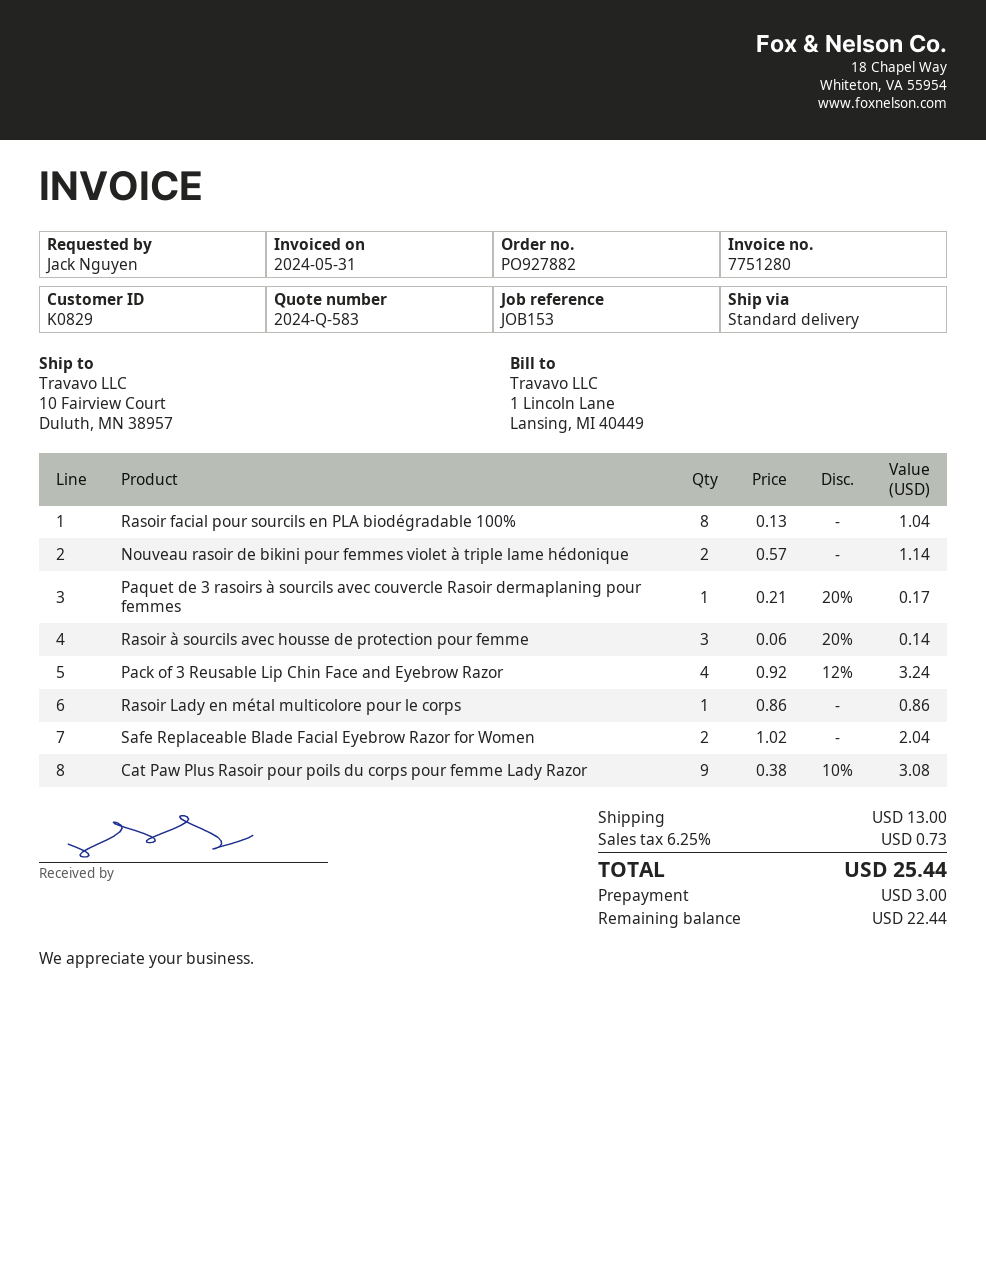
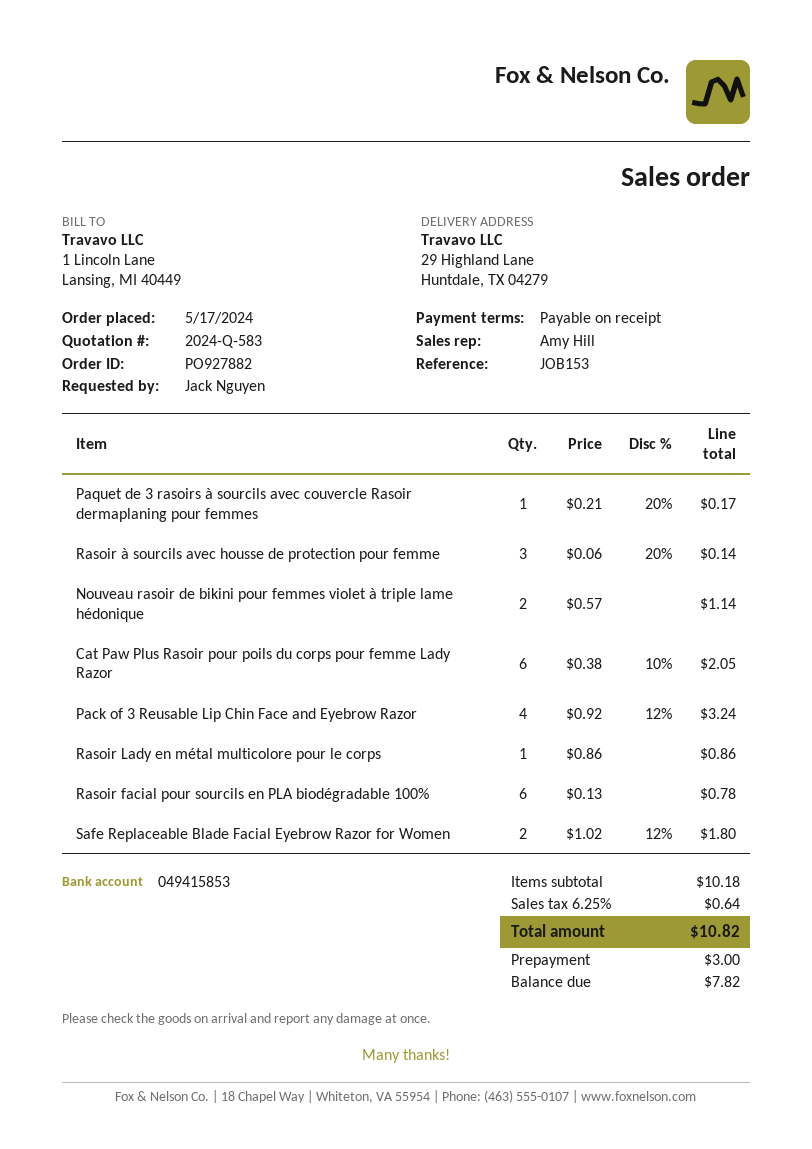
ship to: 10 Fairview Court, Duluth, MN 38957 -> 29 Highland Lane, Huntdale, TX 04279
Rasoir facial pour sourcils en PLA biodégradable 100%: 8 x 0.13 = 1.04 -> 6 x 0.13 = 0.78
Safe Replaceable Blade Facial Eyebrow Razor for Women: 2 x 1.02 = 2.04 -> 2 x 1.02 - 12% = 1.80
Cat Paw Plus Rasoir pour poils du corps pour femme Lady Razor: 9 x 0.38 - 10% = 3.08 -> 6 x 0.38 - 10% = 2.05
shipping: 13.00 -> none
tax: 6.25% = 0.73 -> 6.25% = 0.64
total: 25.44 -> 10.82
balance: 22.44 -> 7.82

